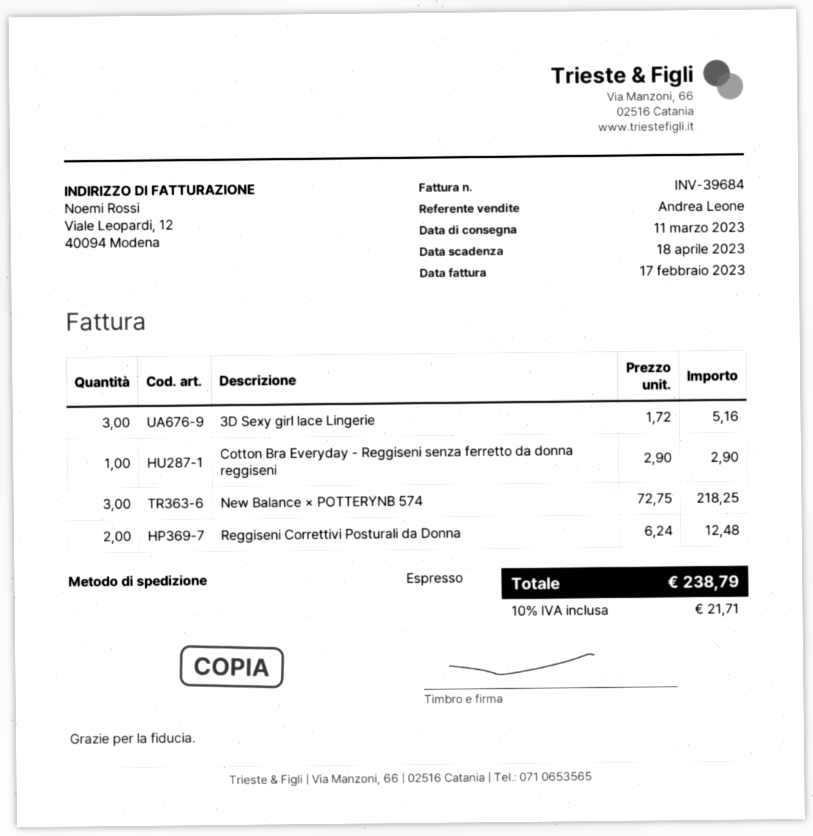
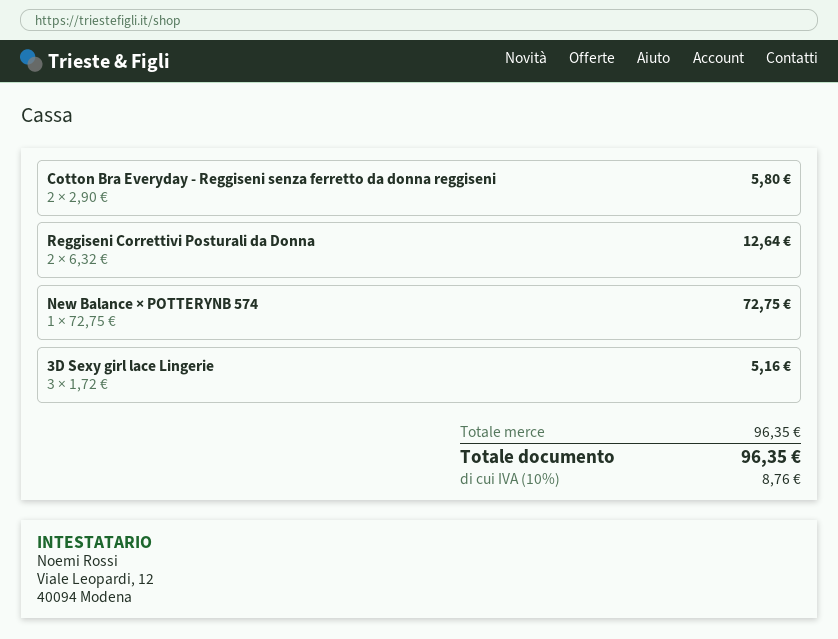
Cotton Bra Everyday - Reggiseni senza ferretto da donna reggiseni: 1 x 2.90 = 2.90 -> 2 x 2.90 = 5.80
New Balance × POTTERYNB 574: 3 x 72.75 = 218.25 -> 1 x 72.75 = 72.75
Reggiseni Correttivi Posturali da Donna: 2 x 6.24 = 12.48 -> 2 x 6.32 = 12.64
tax: 10% = 21.71 -> 10% = 8.76
total: 238.79 -> 96.35

